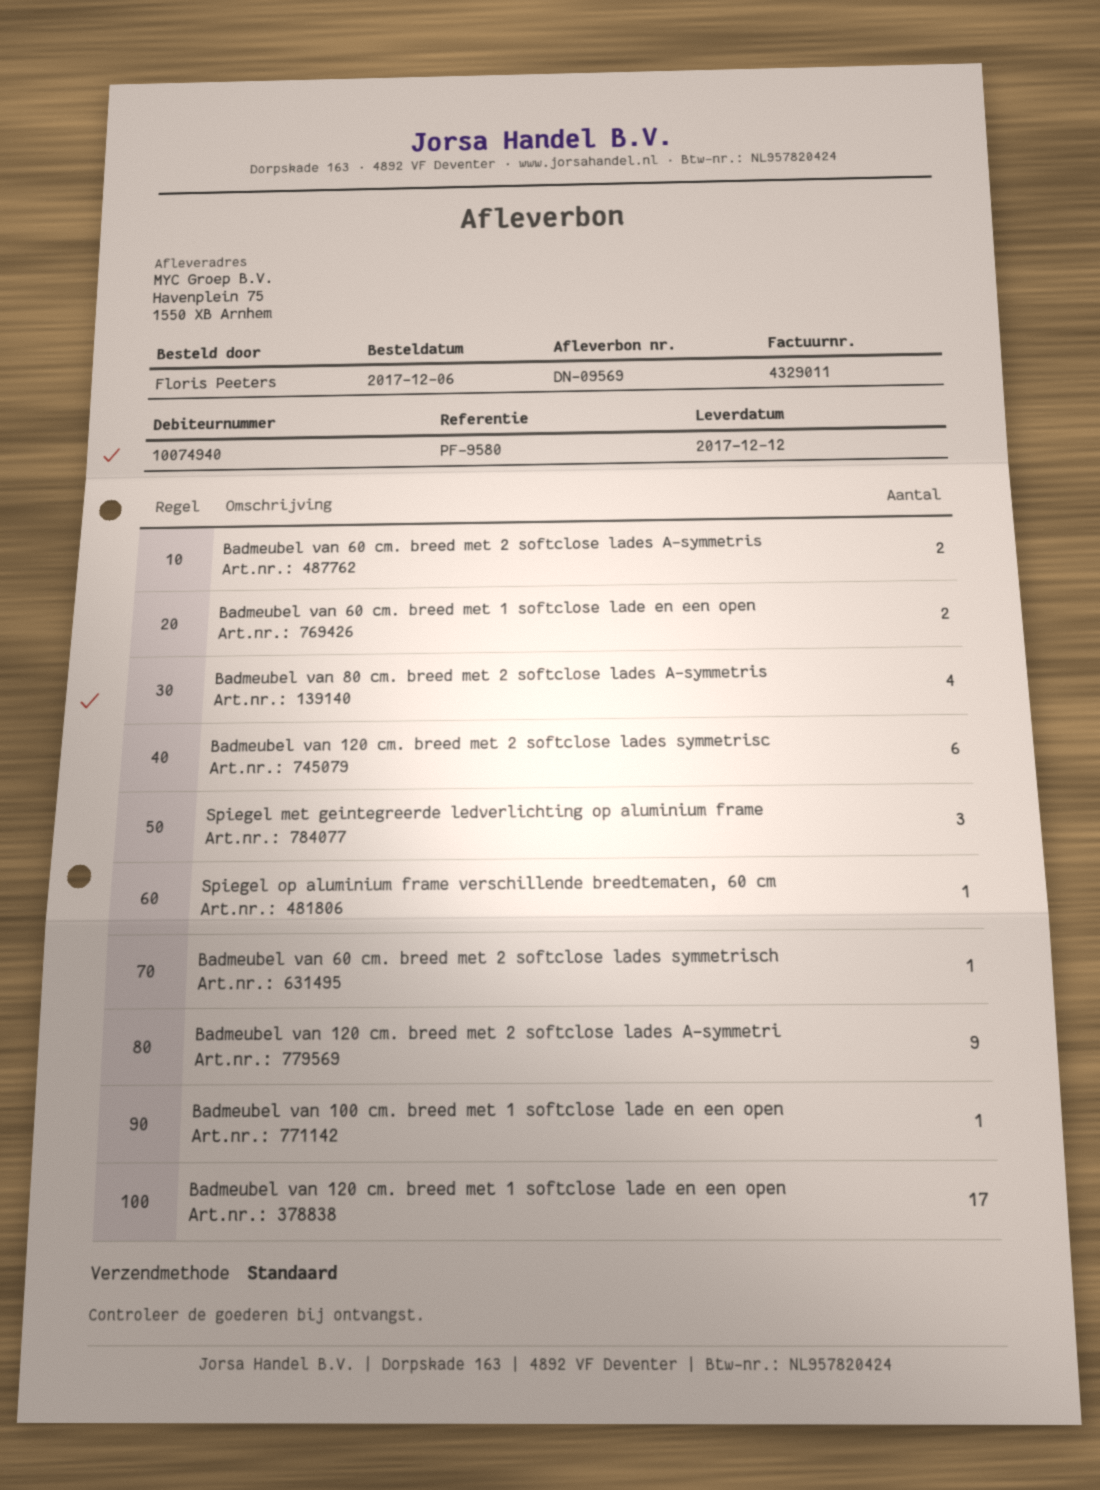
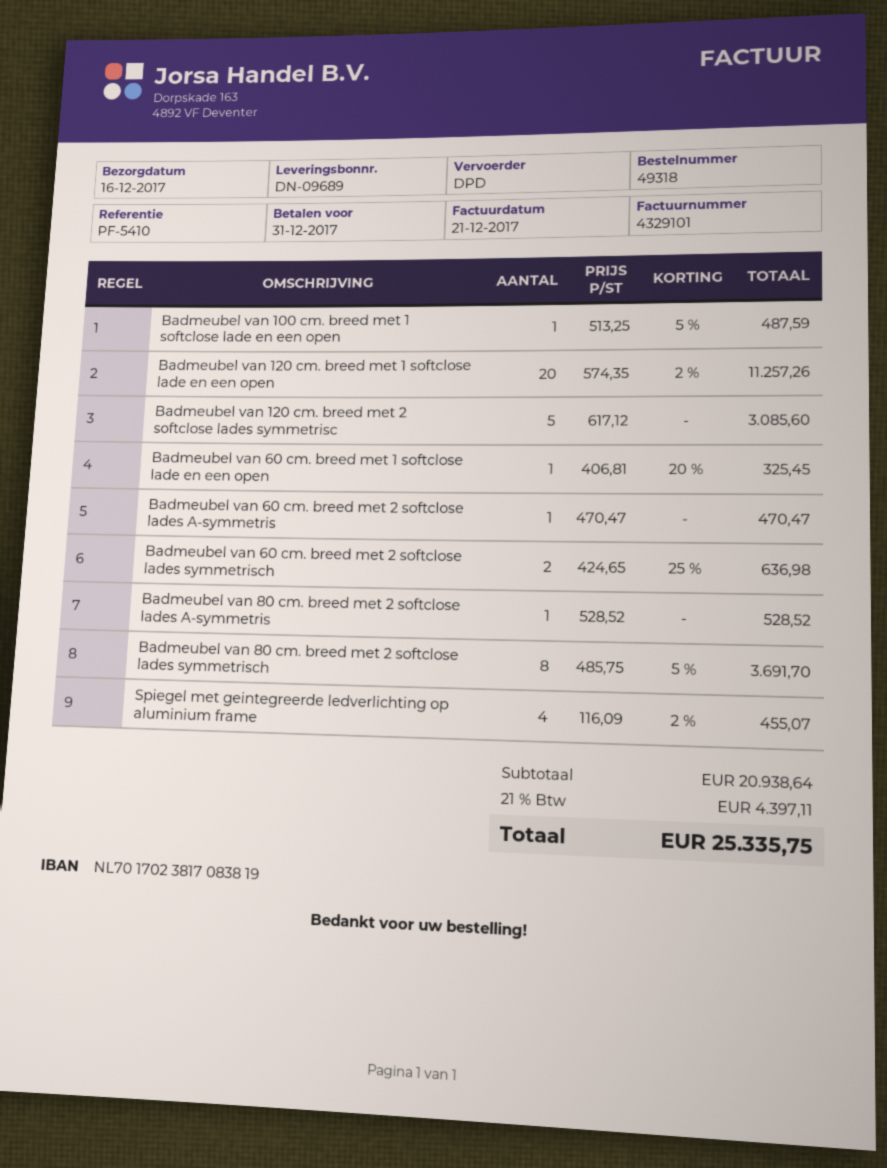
delivery note number: DN-09569 -> DN-09689
delivery date: 2017-12-12 -> 2017-12-16
invoice number: 4329011 -> 4329101
reference: PF-9580 -> PF-5410
shipping method: standard -> DPD
Badmeubel van 60 cm. breed met 2 softclose lades A-symmetris: 2 -> 1
Badmeubel van 60 cm. breed met 1 softclose lade en een open: 2 -> 1
Badmeubel van 80 cm. breed met 2 softclose lades A-symmetris: 4 -> 1
Badmeubel van 120 cm. breed met 2 softclose lades symmetrisc: 6 -> 5
Spiegel met geintegreerde ledverlichting op aluminium frame: 3 -> 4
Spiegel op aluminium frame verschillende breedtematen, 60 cm: 1 -> none
Badmeubel van 60 cm. breed met 2 softclose lades symmetrisch: 1 -> 2
Badmeubel van 120 cm. breed met 2 softclose lades A-symmetri: 9 -> none
Badmeubel van 120 cm. breed met 1 softclose lade en een open: 17 -> 20
Badmeubel van 80 cm. breed met 2 softclose lades symmetrisch: none -> 8

